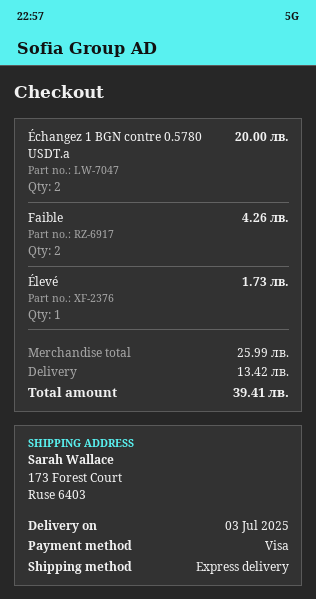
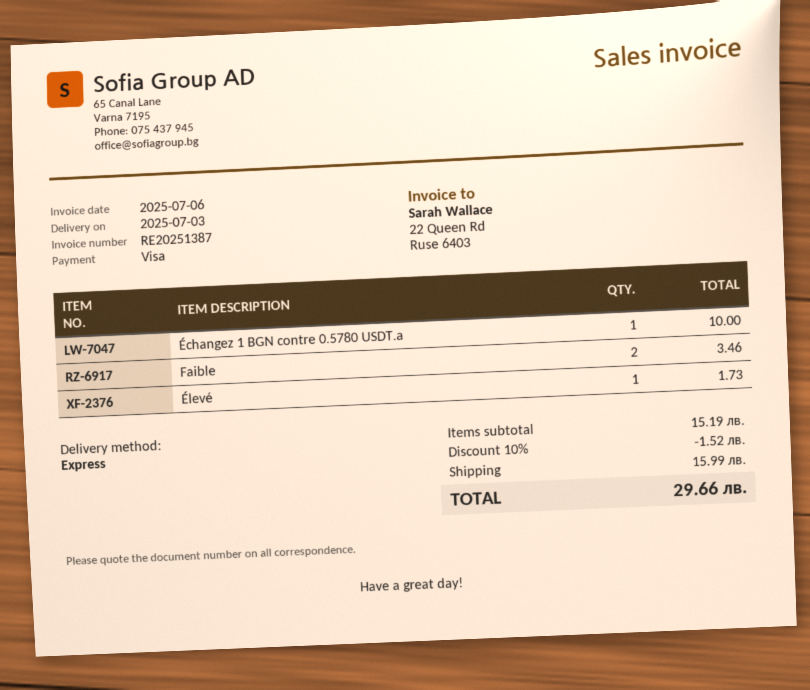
Échangez 1 BGN contre 0.5780 USDT.a: 2 for 20.00 -> 1 for 10.00
Faible: 2 for 4.26 -> 2 for 3.46
subtotal: 25.99 -> 15.19
discount: none -> 10% = 1.52
shipping: 13.42 -> 15.99
total: 39.41 -> 29.66

